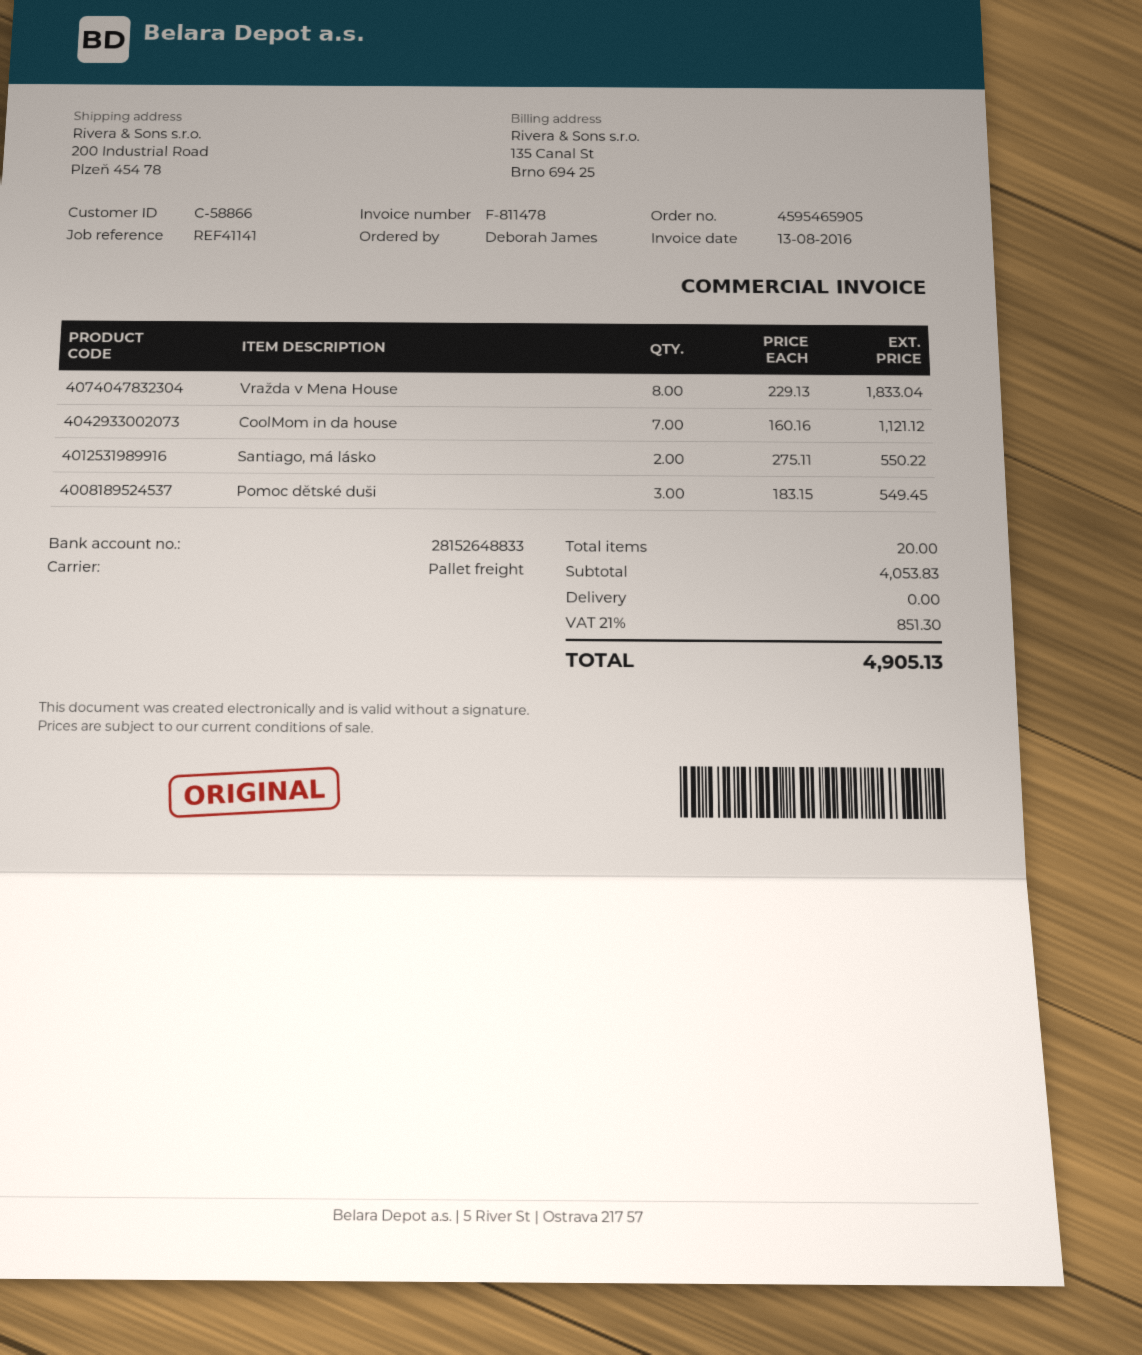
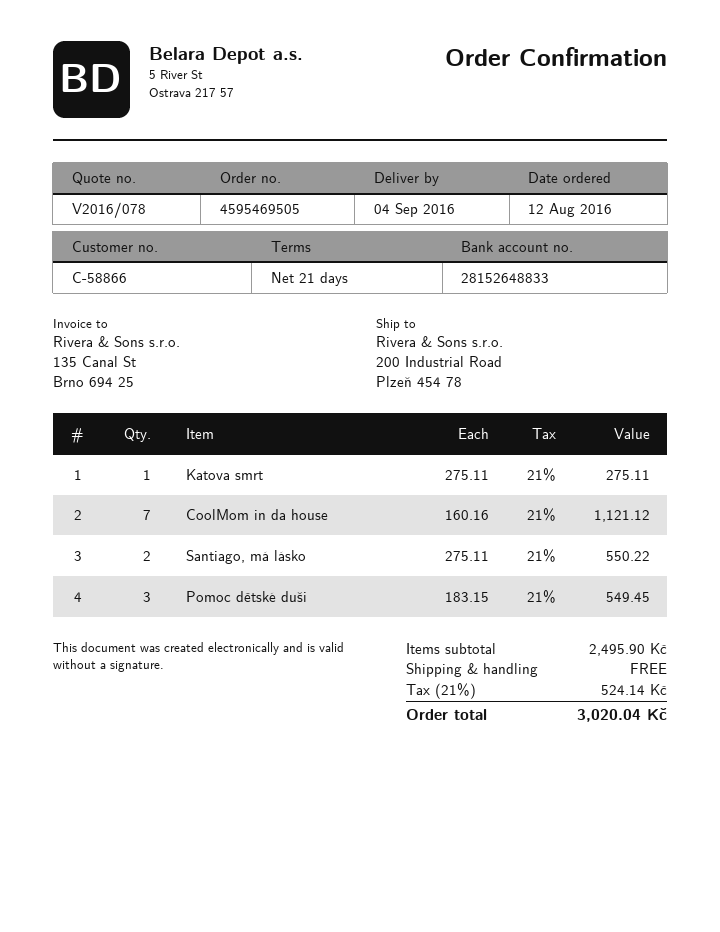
order number: 4595465905 -> 4595469505
Vražda v Mena House: 8 x 229.13 = 1833.04 -> none
Katova smrt: none -> 1 x 275.11 = 275.11
subtotal: 4053.83 -> 2495.90
tax: 21% = 851.30 -> 21% = 524.14
total: 4905.13 -> 3020.04

